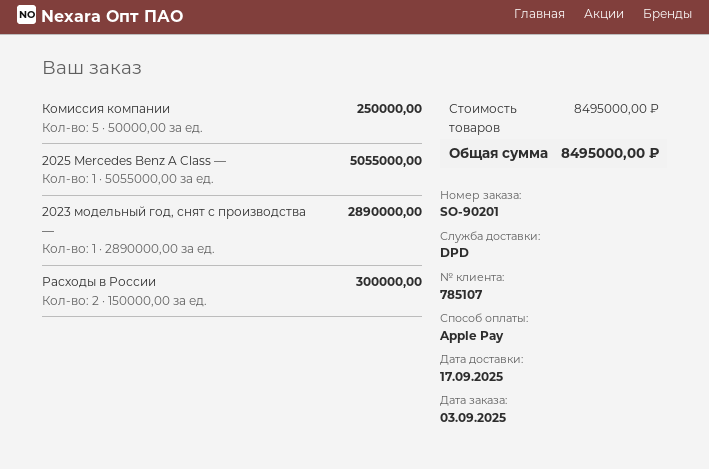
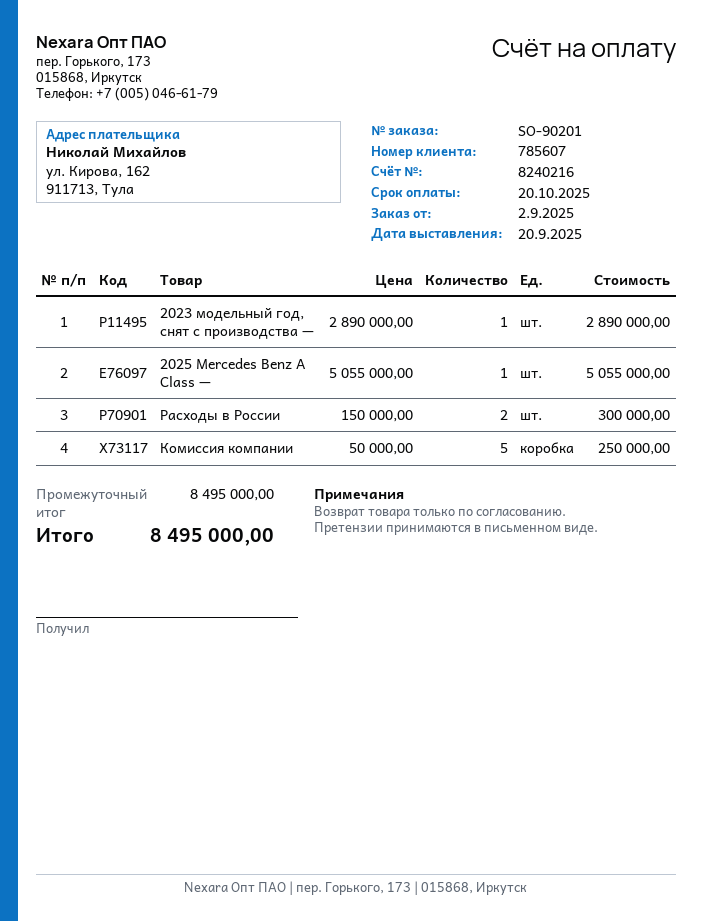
order date: 2025-09-03 -> 2025-09-02
customer number: 785107 -> 785607

